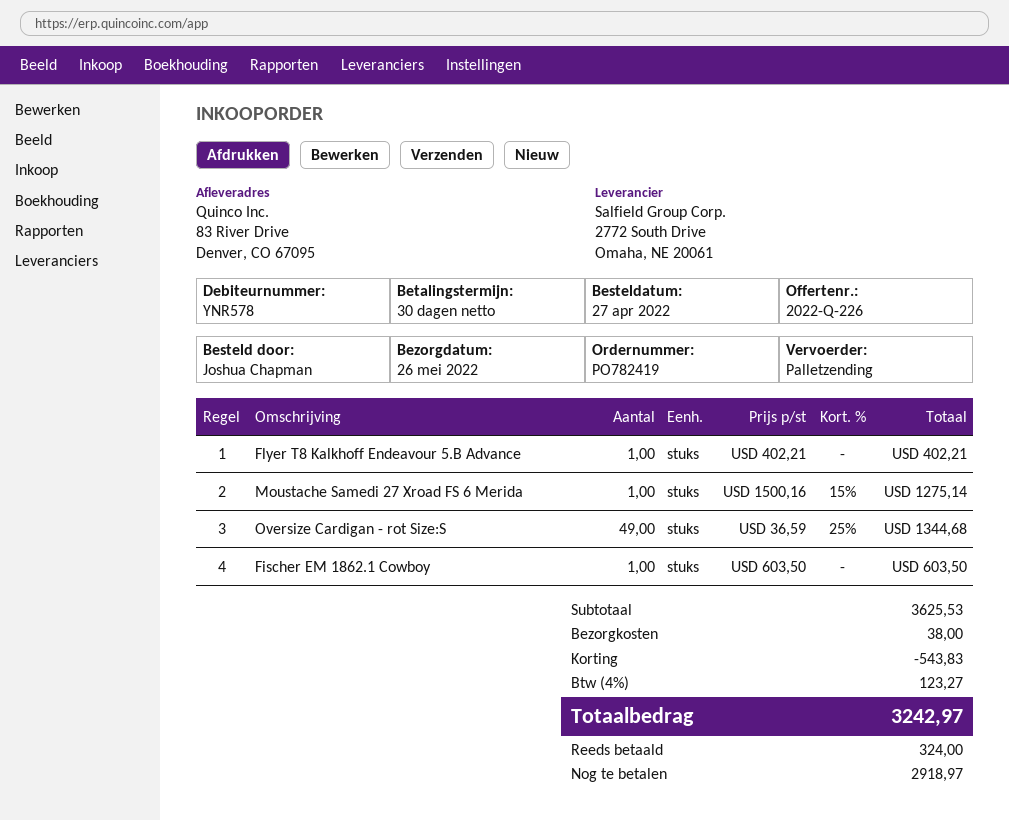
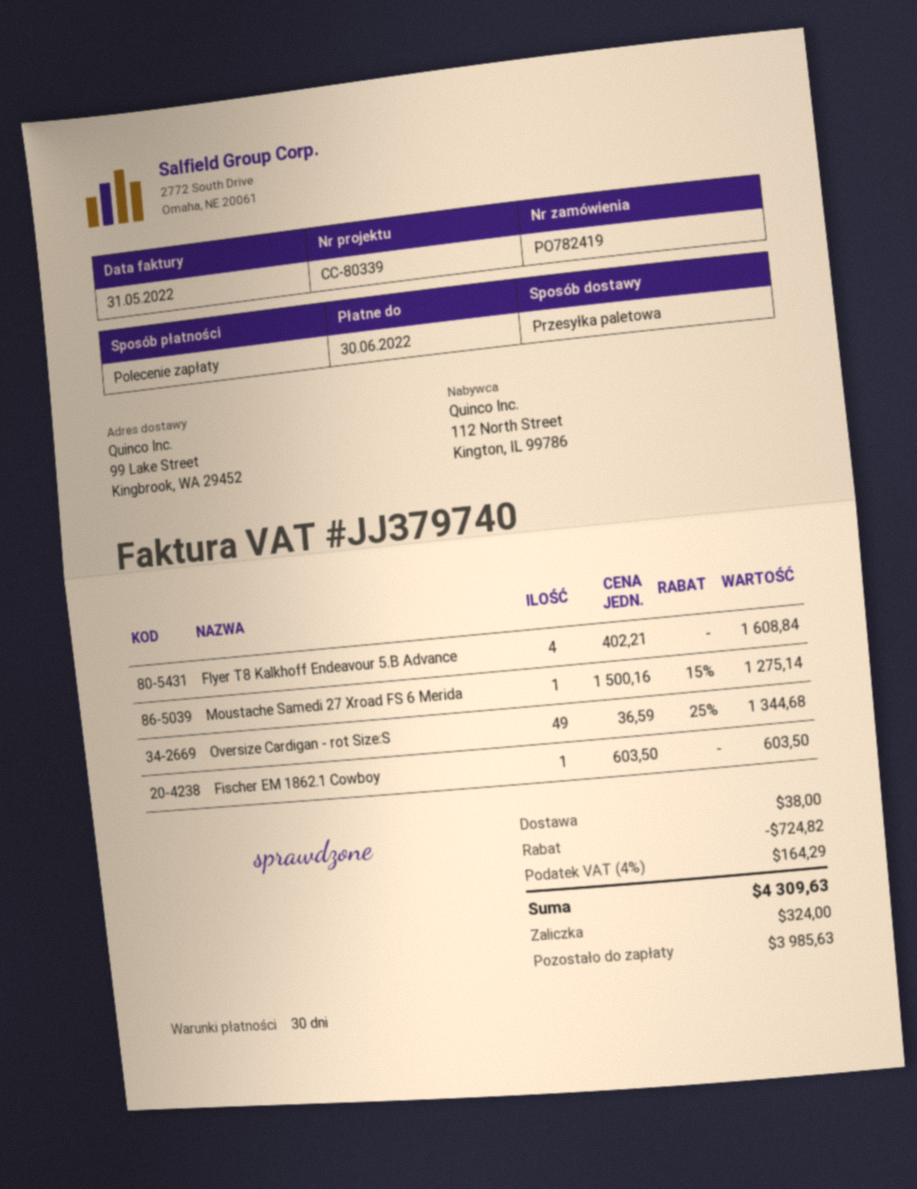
ship to: 83 River Drive, Denver, CO 67095 -> 99 Lake Street, Kingbrook, WA 29452
Flyer T8 Kalkhoff Endeavour 5.B Advance: 1 x 402.21 = 402.21 -> 4 x 402.21 = 1608.84
discount: 543.83 -> 724.82
tax: 4% = 123.27 -> 4% = 164.29
total: 3242.97 -> 4309.63
balance: 2918.97 -> 3985.63

